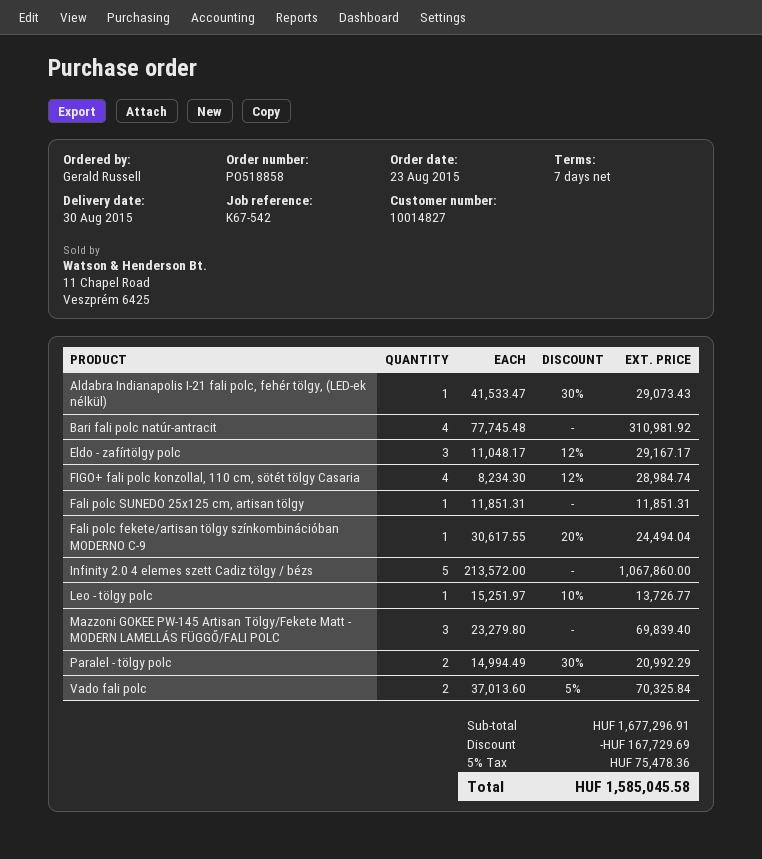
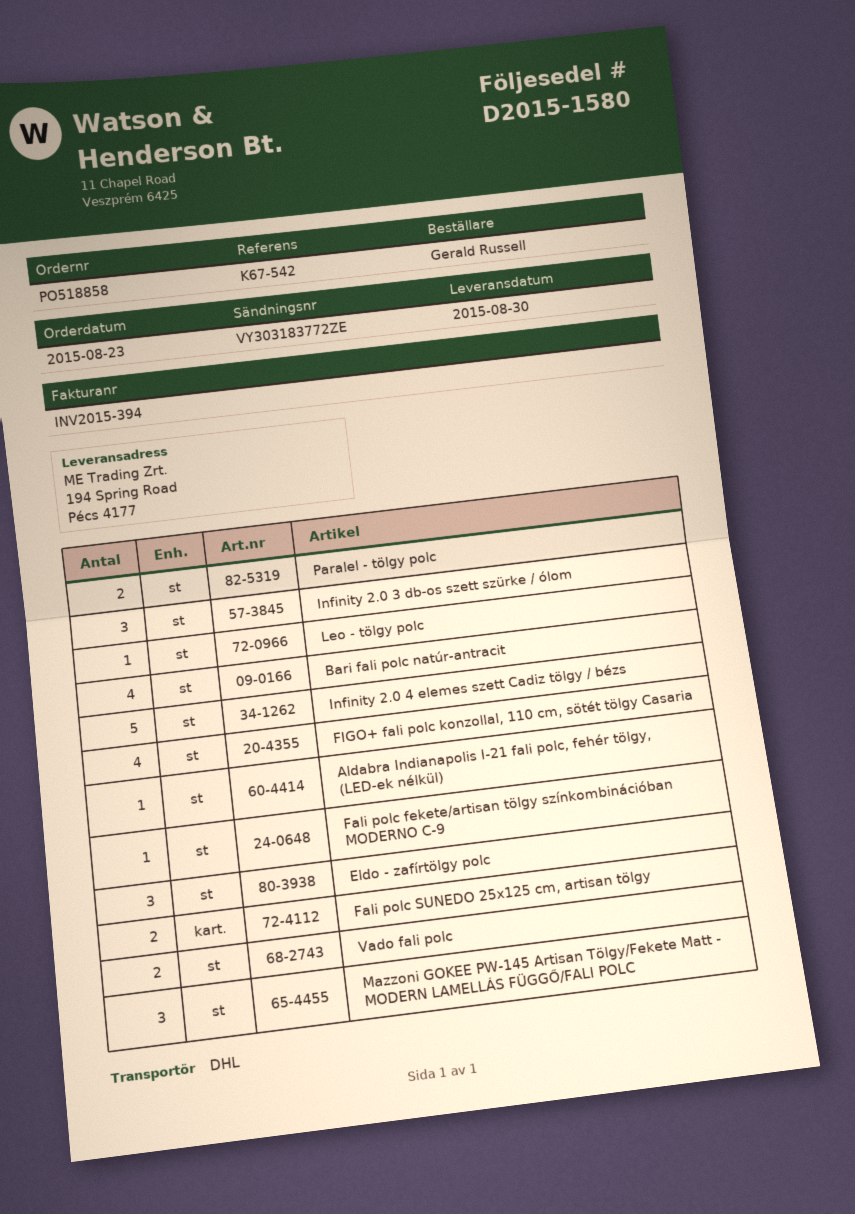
Fali polc SUNEDO 25x125 cm, artisan tölgy: 1 -> 2
Infinity 2.0 3 db-os szett szürke / ólom: none -> 3

